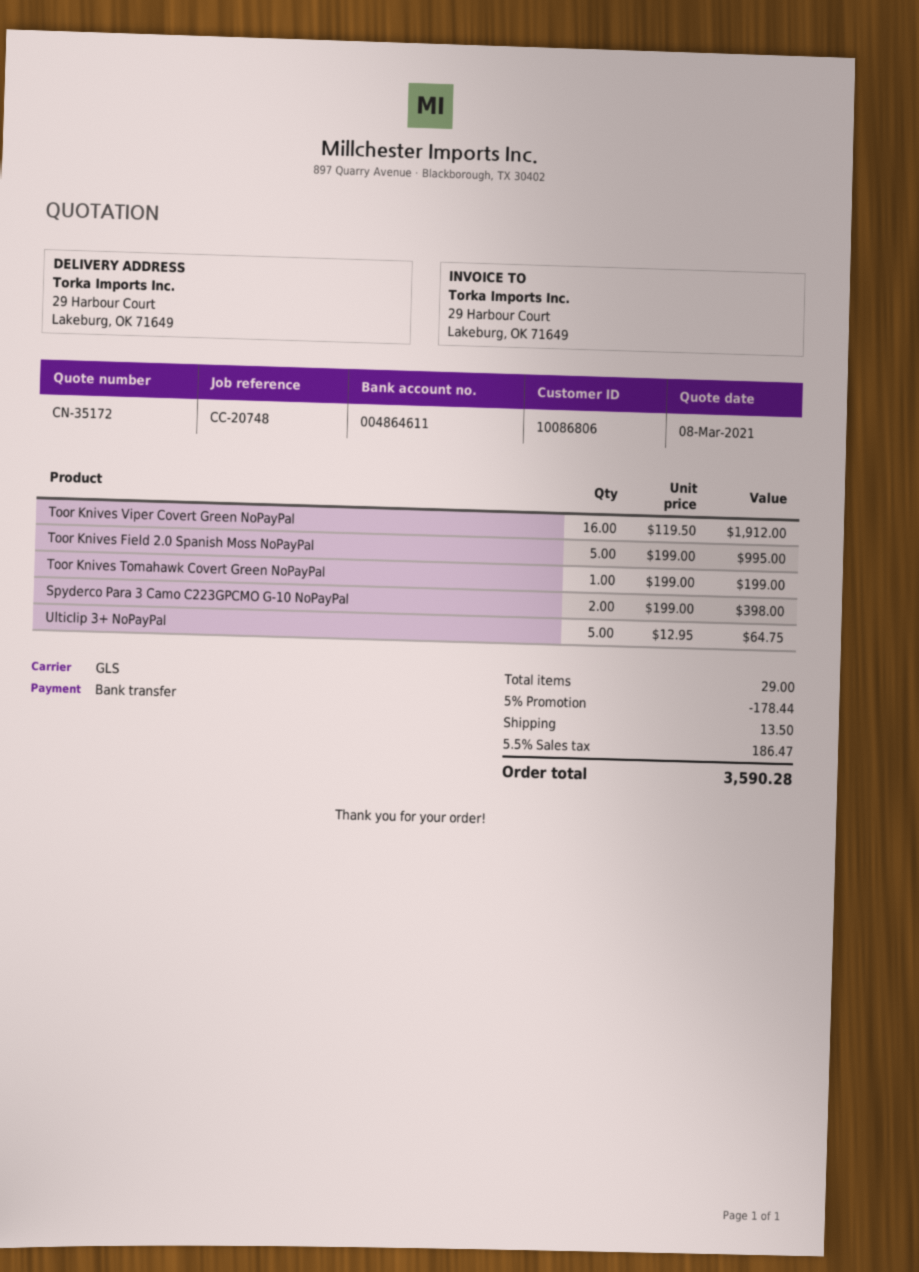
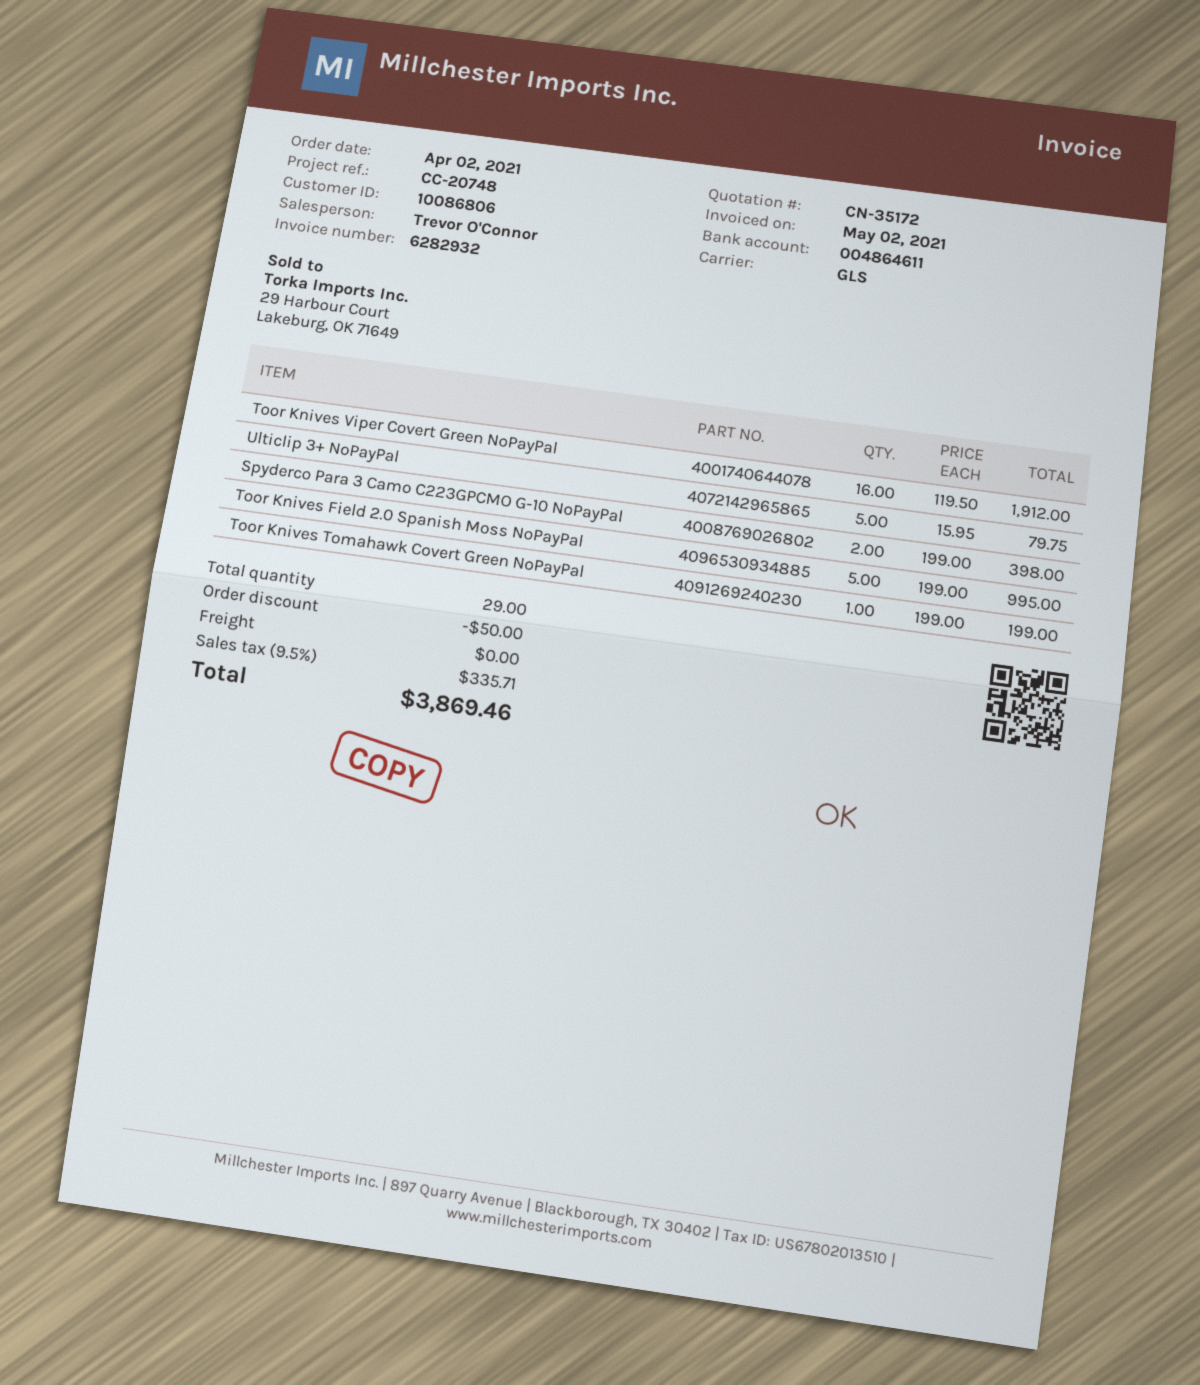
Ulticlip 3+ NoPayPal: 5 x 12.95 = 64.75 -> 5 x 15.95 = 79.75
discount: 178.44 -> 50.00
shipping: 13.50 -> 0.00
tax: 5.5% = 186.47 -> 9.5% = 335.71
total: 3590.28 -> 3869.46

